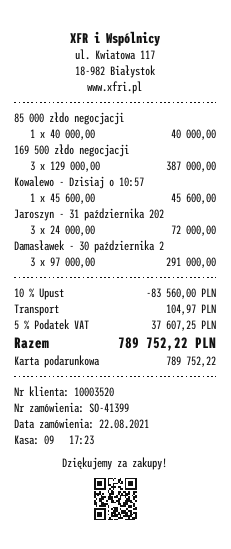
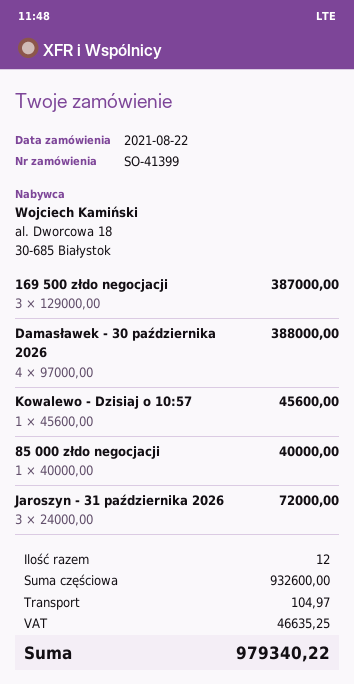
Damasławek - 30 października 2: 3 x 97000.00 = 291000.00 -> 4 x 97000.00 = 388000.00
discount: 10% = 83560.00 -> none
tax: 37607.25 -> 46635.25
total: 789752.22 -> 979340.22

